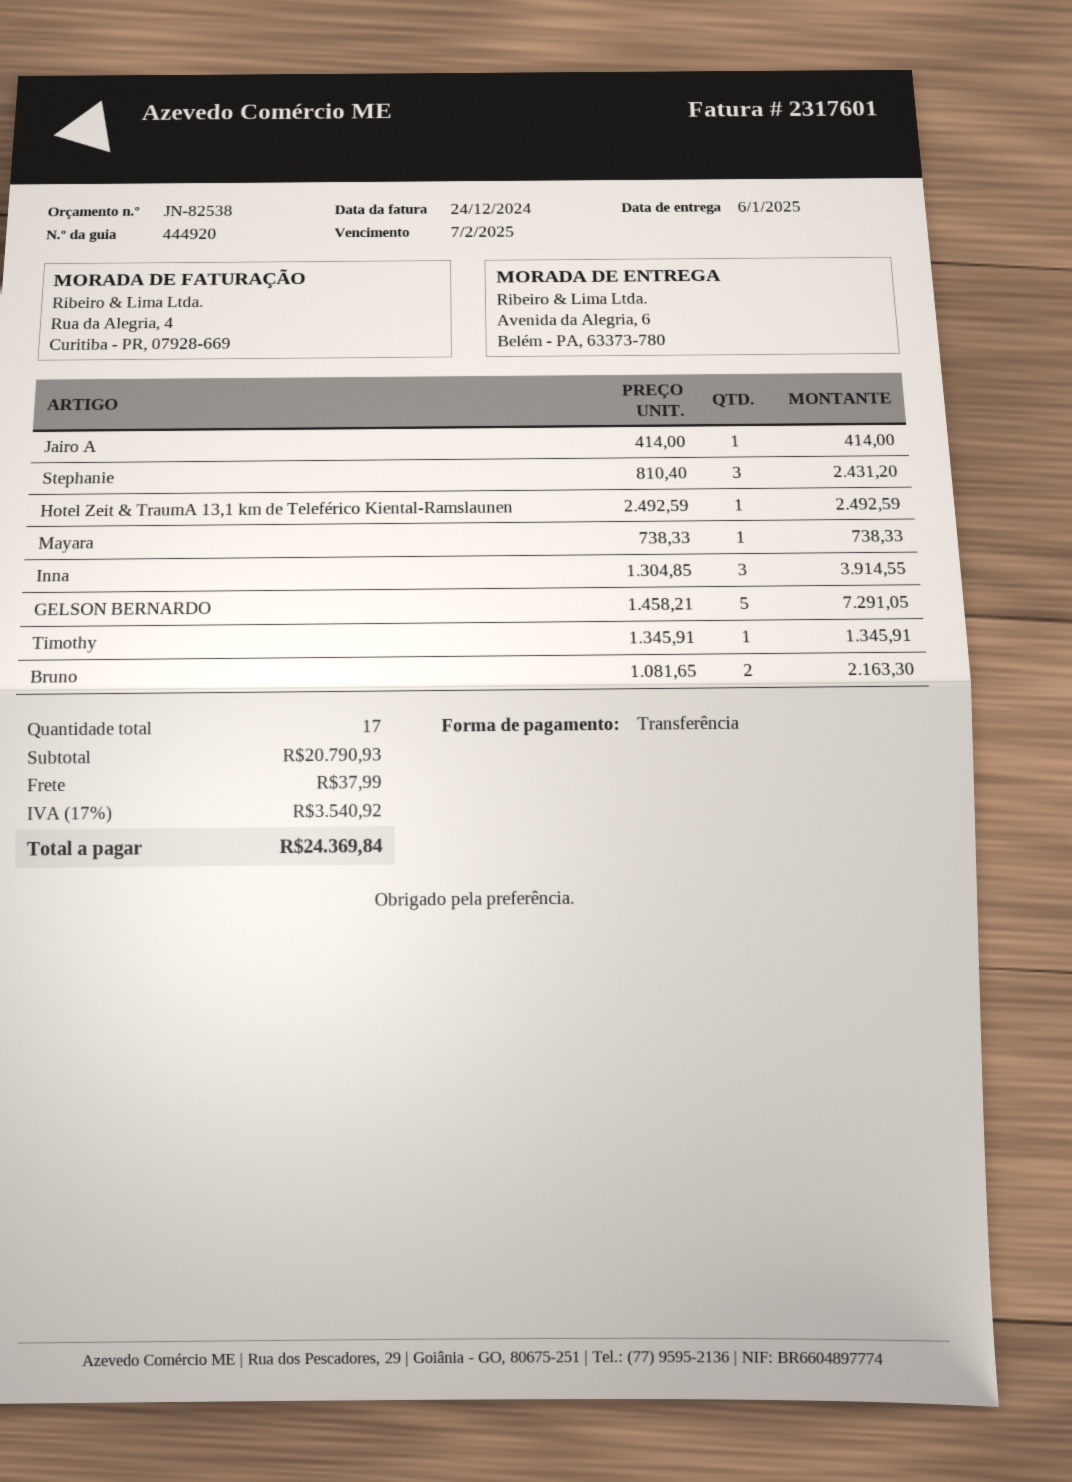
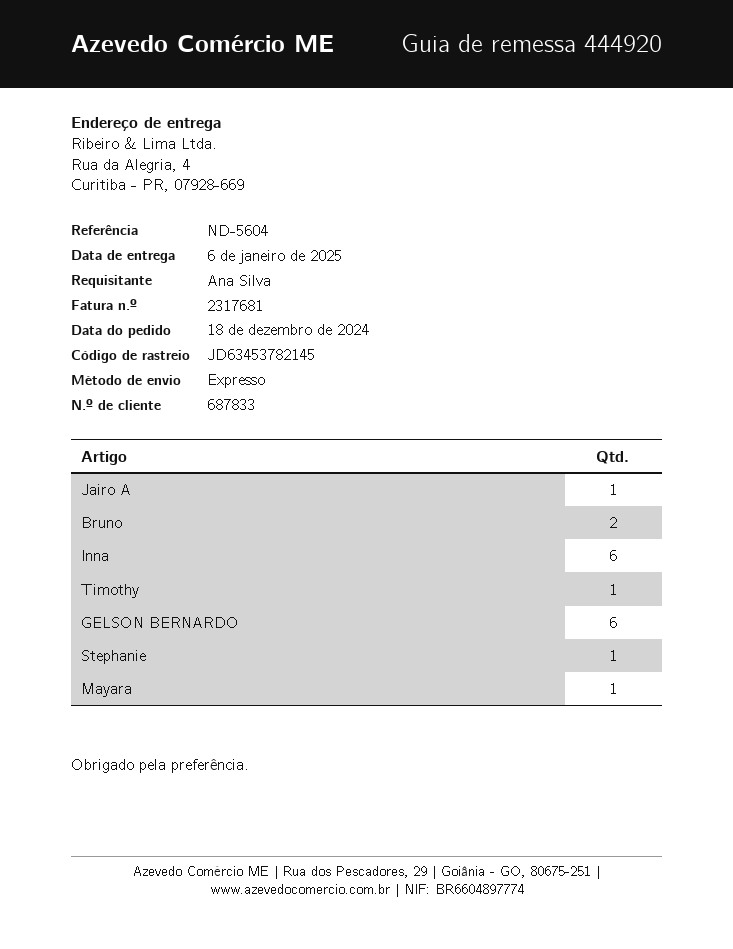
invoice number: 2317601 -> 2317681
ship to: Avenida da Alegria, 6, Belém - PA, 63373-780 -> Rua da Alegria, 4, Curitiba - PR, 07928-669
Stephanie: 3 -> 1
Hotel Zeit & TraumA 13,1 km de Teleférico Kiental-Ramslaunen: 1 -> none
Inna: 3 -> 6
GELSON BERNARDO: 5 -> 6

